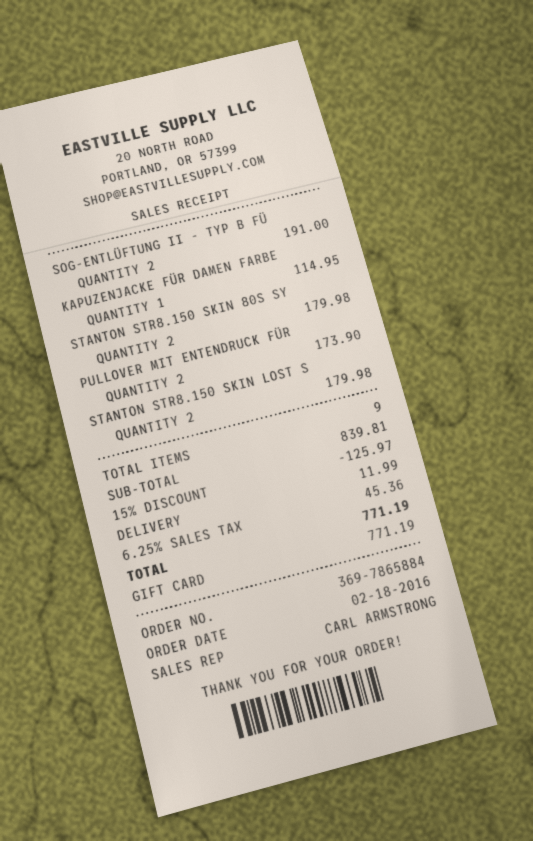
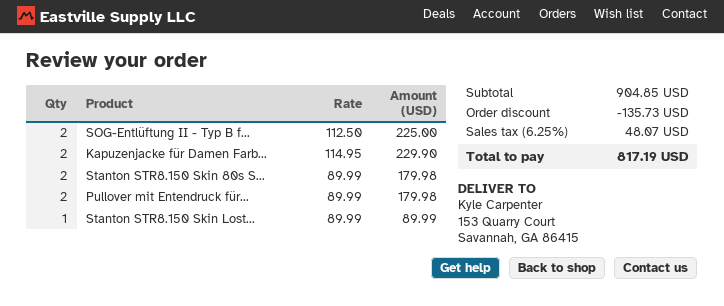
SOG-ENTLÜFTUNG II - TYP B FÜ: 2 for 191.00 -> 2 for 225.00
KAPUZENJACKE FÜR DAMEN FARBE: 1 for 114.95 -> 2 for 229.90
PULLOVER MIT ENTENDRUCK FÜR: 2 for 173.90 -> 2 for 179.98
STANTON STR8.150 SKIN LOST S: 2 for 179.98 -> 1 for 89.99
subtotal: 839.81 -> 904.85
discount: 125.97 -> 135.73
shipping: 11.99 -> none
tax: 6.25% = 45.36 -> 6.25% = 48.07
total: 771.19 -> 817.19

